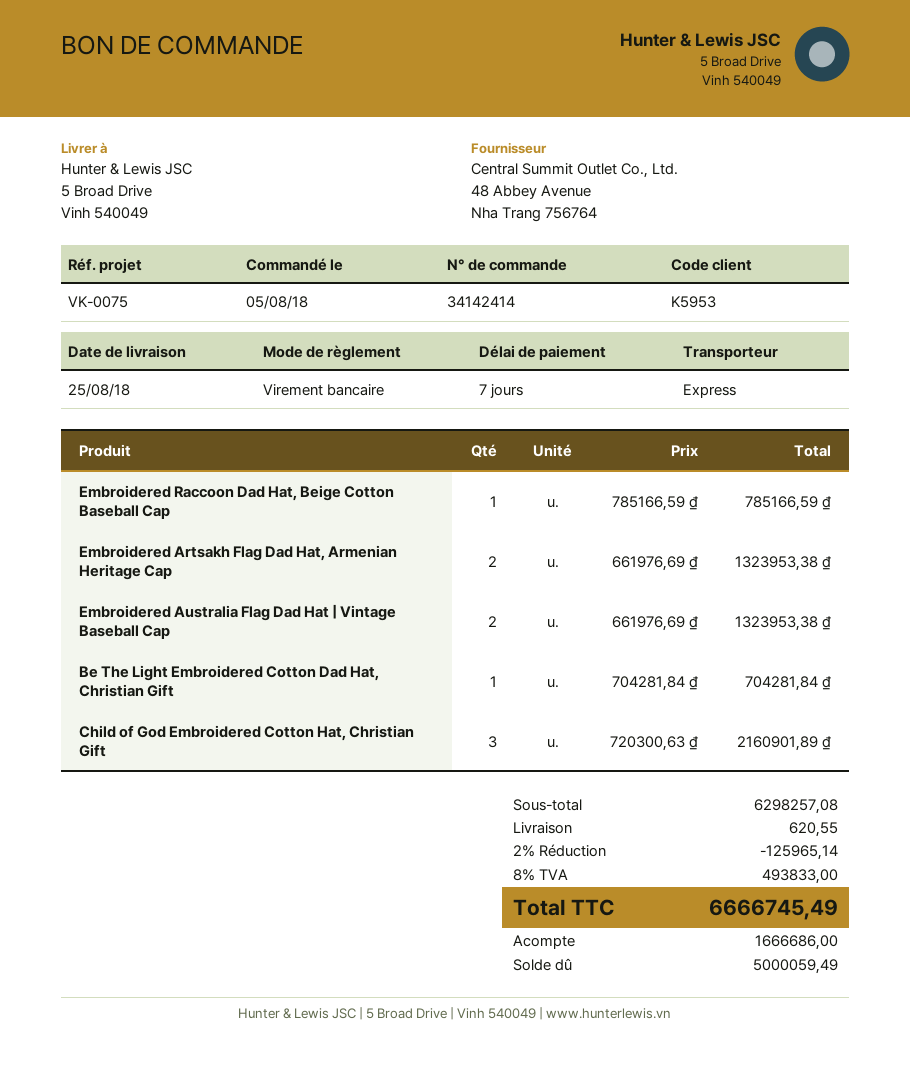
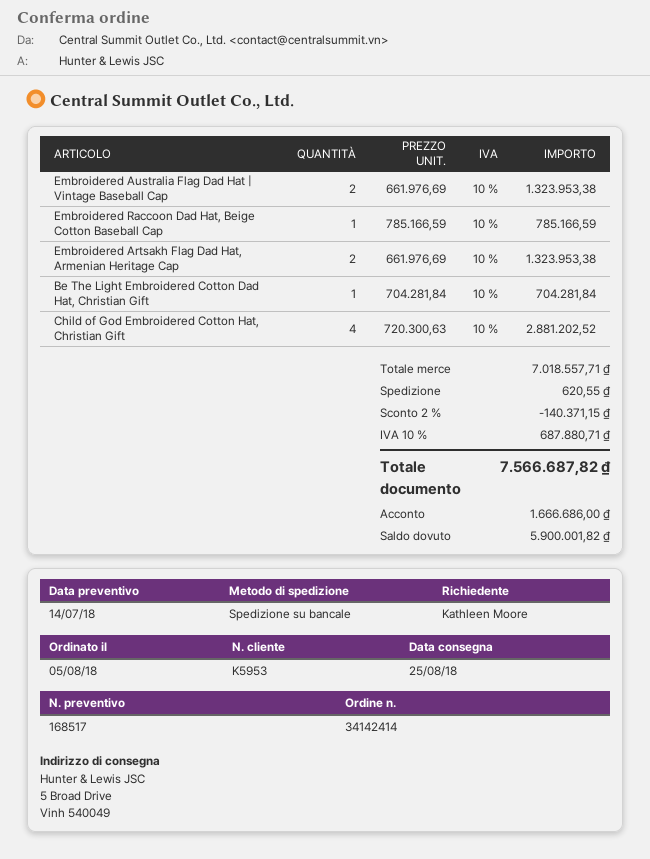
shipping method: express -> pallet freight
Child of God Embroidered Cotton Hat, Christian Gift: 3 x 720300.63 = 2160901.89 -> 4 x 720300.63 = 2881202.52
subtotal: 6298257.08 -> 7018557.71
discount: 2% = 125965.14 -> 2% = 140371.15
tax: 8% = 493833.00 -> 10% = 687880.71
total: 6666745.49 -> 7566687.82
balance: 5000059.49 -> 5900001.82

